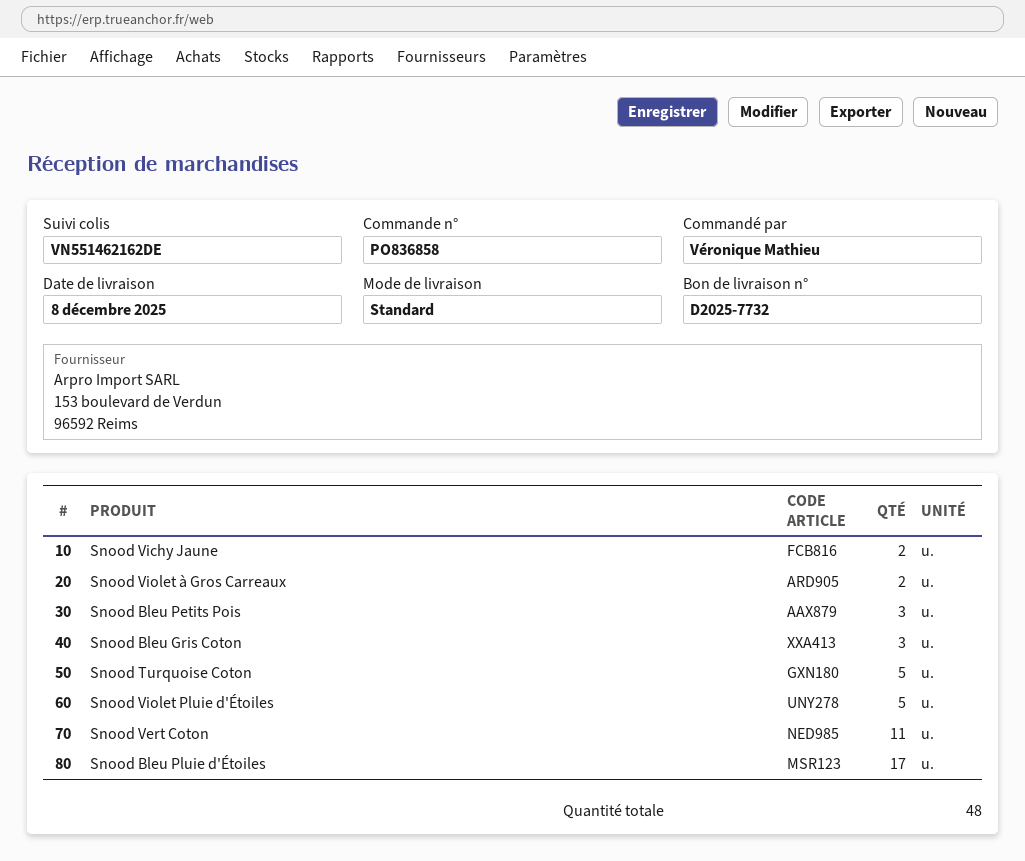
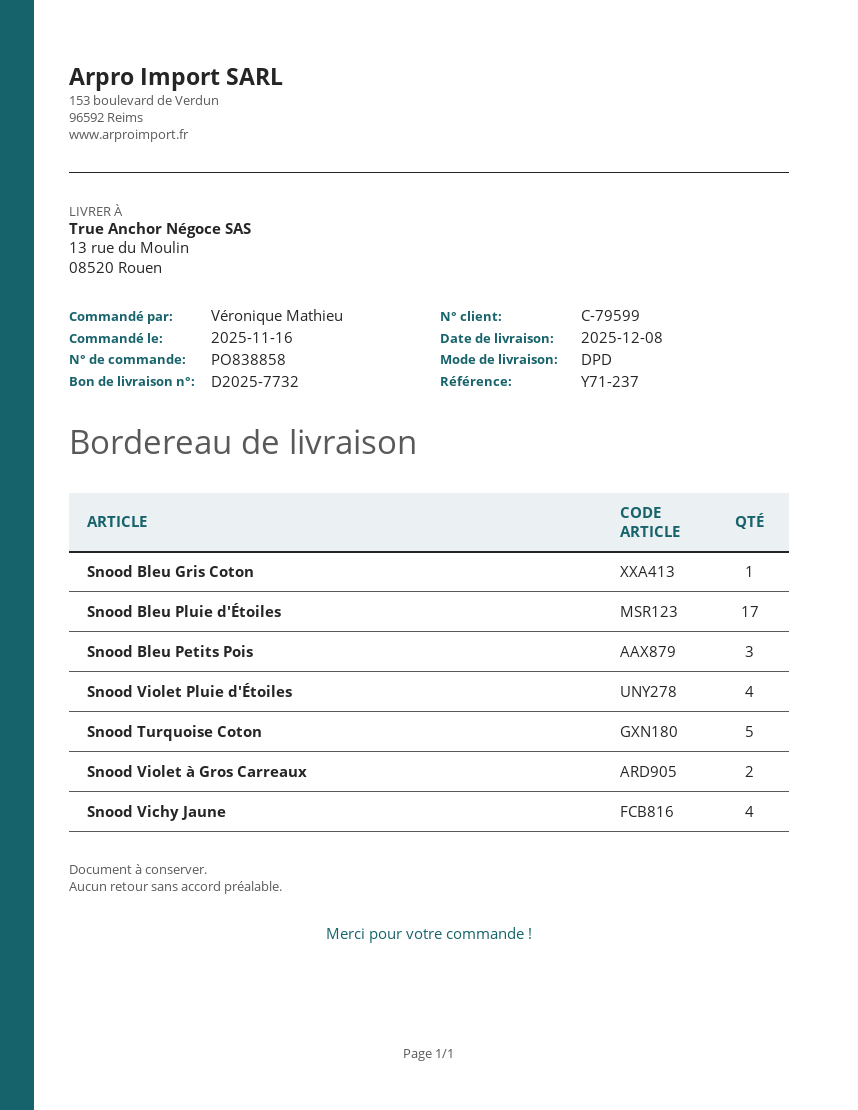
order number: PO836858 -> PO838858
shipping method: standard -> DPD
Snood Vichy Jaune: 2 -> 4
Snood Bleu Gris Coton: 3 -> 1
Snood Violet Pluie d'Étoiles: 5 -> 4
Snood Vert Coton: 11 -> none

